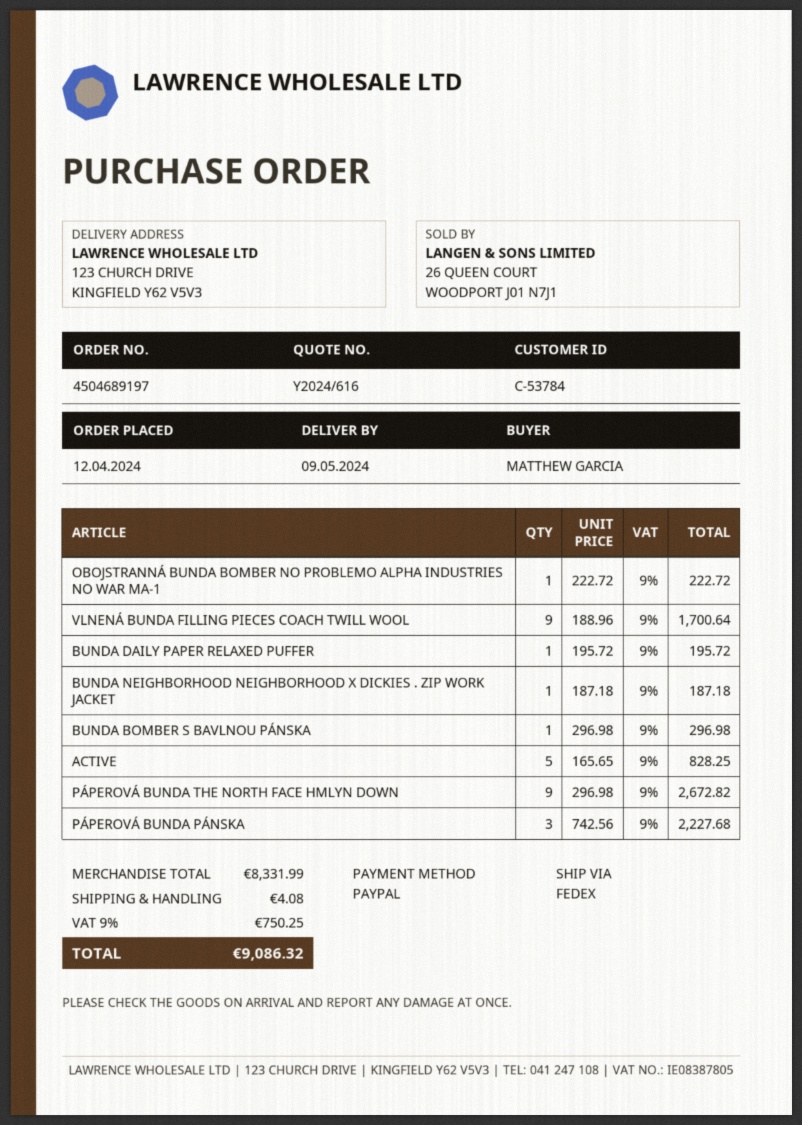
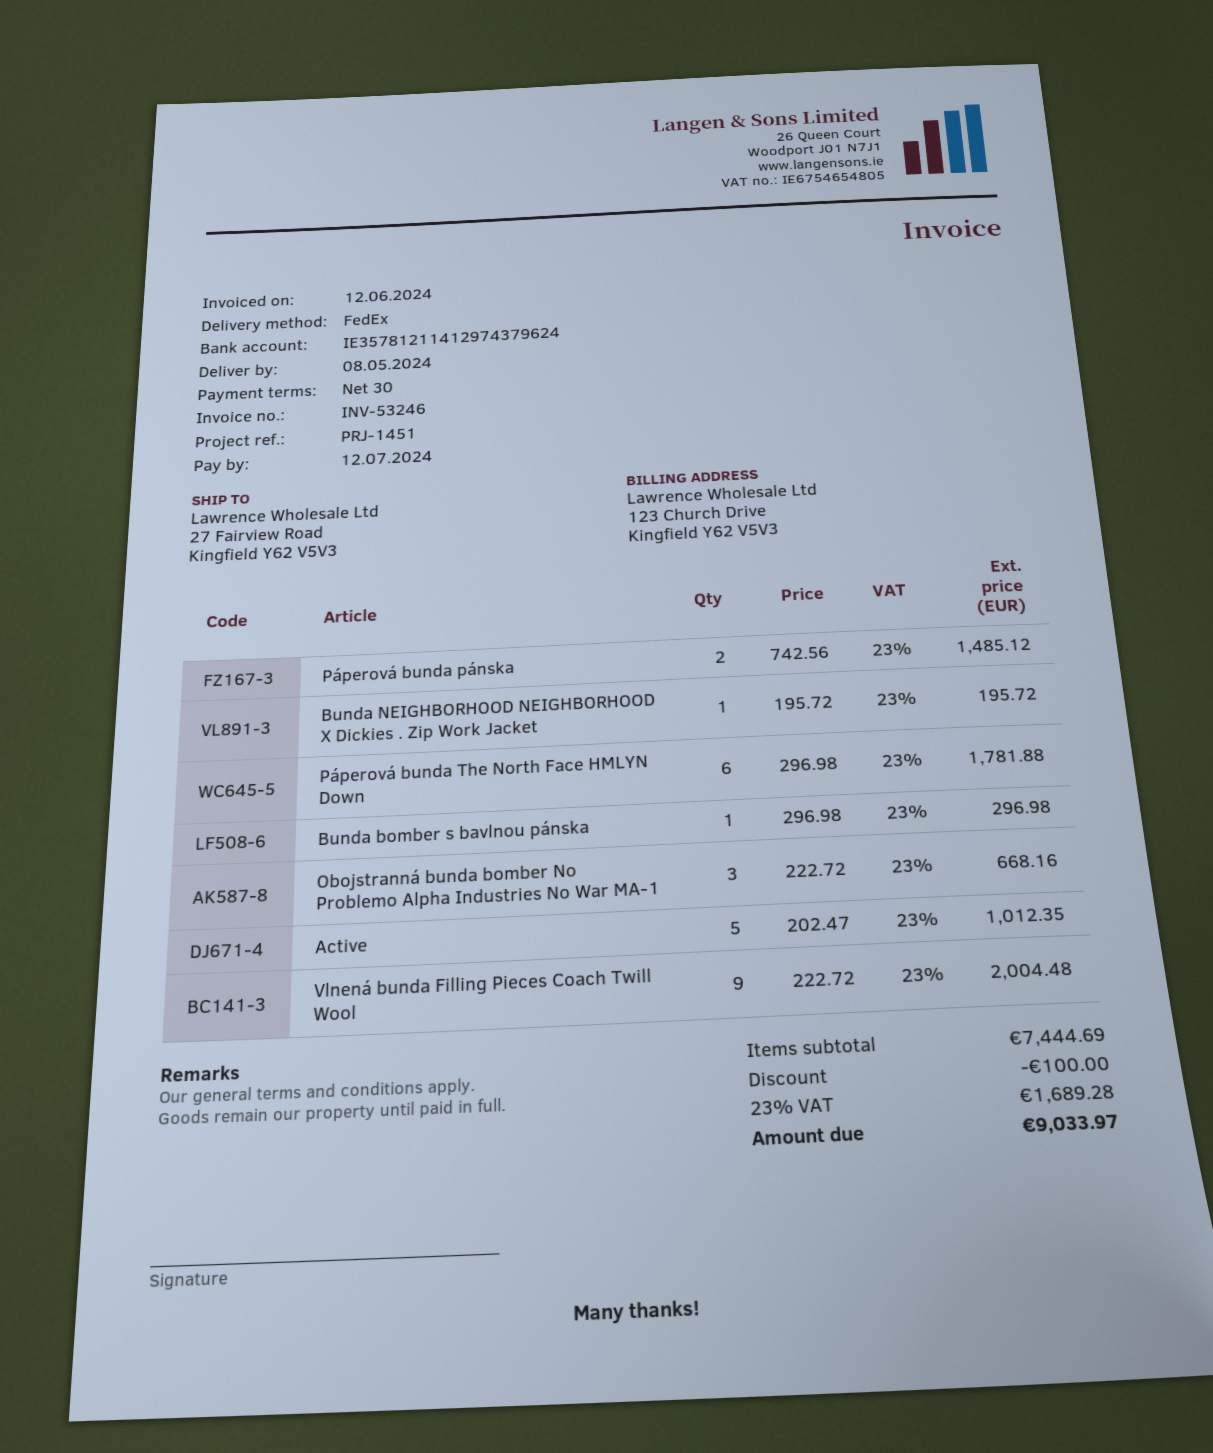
delivery date: 2024-05-09 -> 2024-05-08
ship to: 123 CHURCH DRIVE, KINGFIELD Y62 V5V3 -> 27 Fairview Road, Kingfield Y62 V5V3
OBOJSTRANNÁ BUNDA BOMBER NO PROBLEMO ALPHA INDUSTRIES NO WAR MA-1: 1 x 222.72 = 222.72 -> 3 x 222.72 = 668.16
VLNENÁ BUNDA FILLING PIECES COACH TWILL WOOL: 9 x 188.96 = 1700.64 -> 9 x 222.72 = 2004.48
BUNDA DAILY PAPER RELAXED PUFFER: 1 x 195.72 = 195.72 -> none
BUNDA NEIGHBORHOOD NEIGHBORHOOD X DICKIES . ZIP WORK JACKET: 1 x 187.18 = 187.18 -> 1 x 195.72 = 195.72
ACTIVE: 5 x 165.65 = 828.25 -> 5 x 202.47 = 1012.35
PÁPEROVÁ BUNDA THE NORTH FACE HMLYN DOWN: 9 x 296.98 = 2672.82 -> 6 x 296.98 = 1781.88
PÁPEROVÁ BUNDA PÁNSKA: 3 x 742.56 = 2227.68 -> 2 x 742.56 = 1485.12
subtotal: 8331.99 -> 7444.69
discount: none -> 100.00
shipping: 4.08 -> none
tax: 9% = 750.25 -> 23% = 1689.28
total: 9086.32 -> 9033.97

